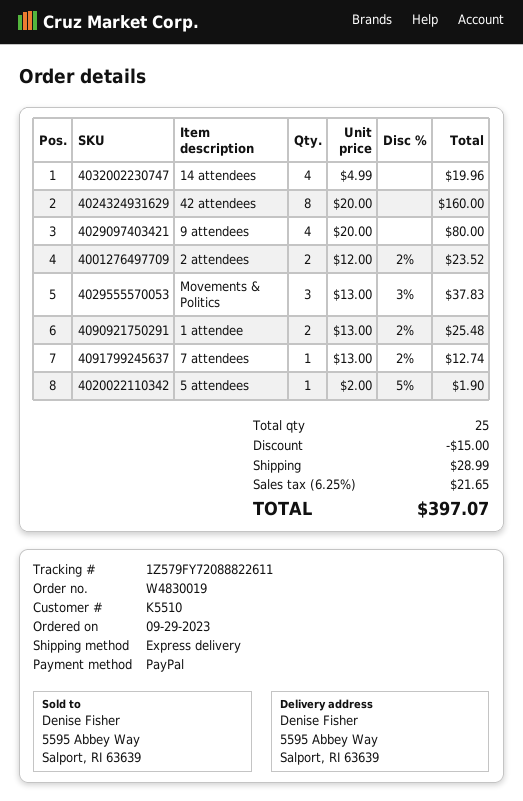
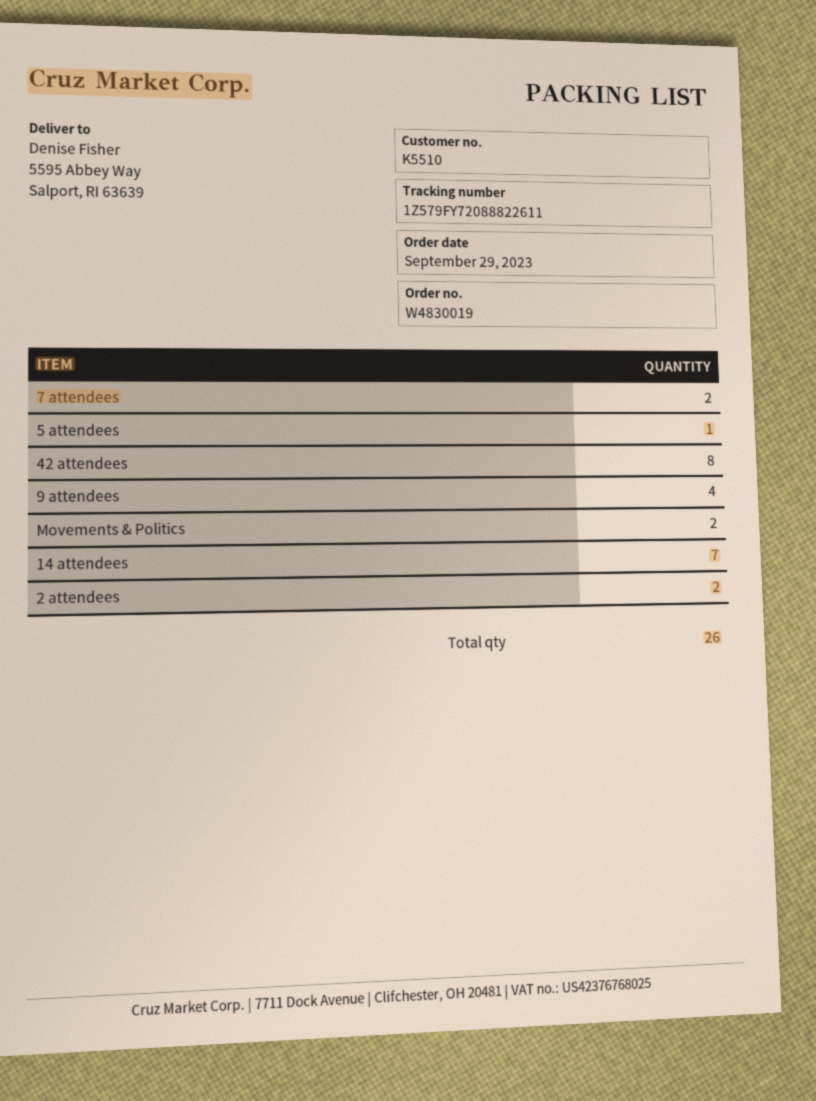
14 attendees: 4 -> 7
Movements & Politics: 3 -> 2
1 attendee: 2 -> none
7 attendees: 1 -> 2
total quantity: 25 -> 26

